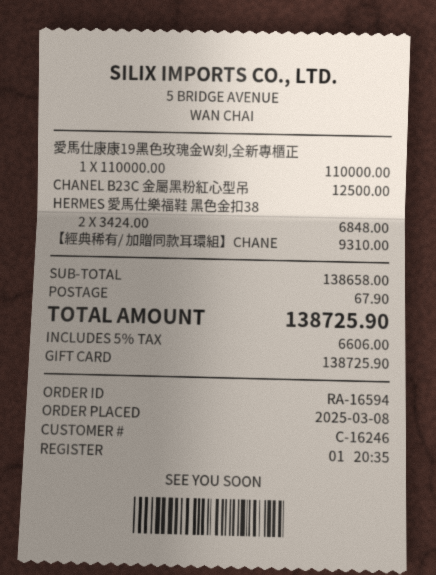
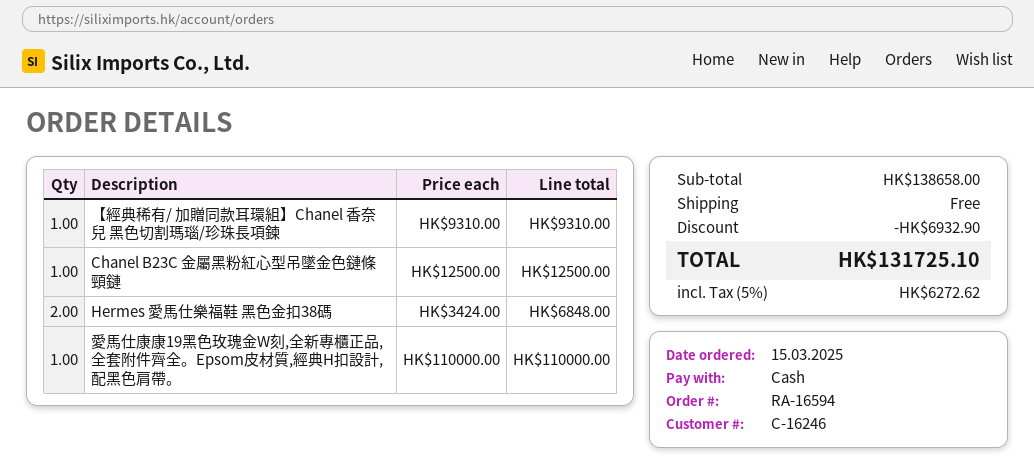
order date: 2025-03-08 -> 2025-03-15
payment method: gift card -> cash
discount: none -> 6932.90
shipping: 67.90 -> 0.00
tax: 5% = 6606.00 -> 5% = 6272.62
total: 138725.90 -> 131725.10

